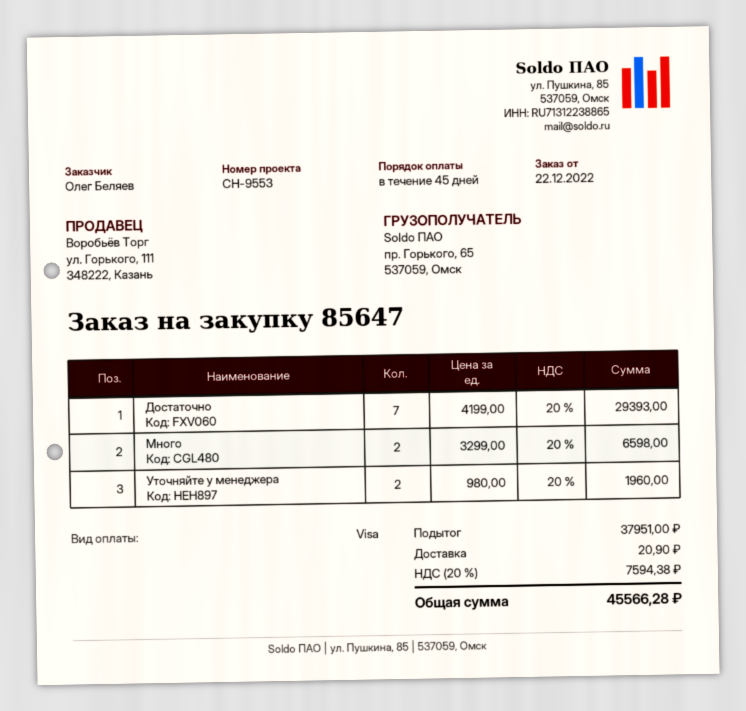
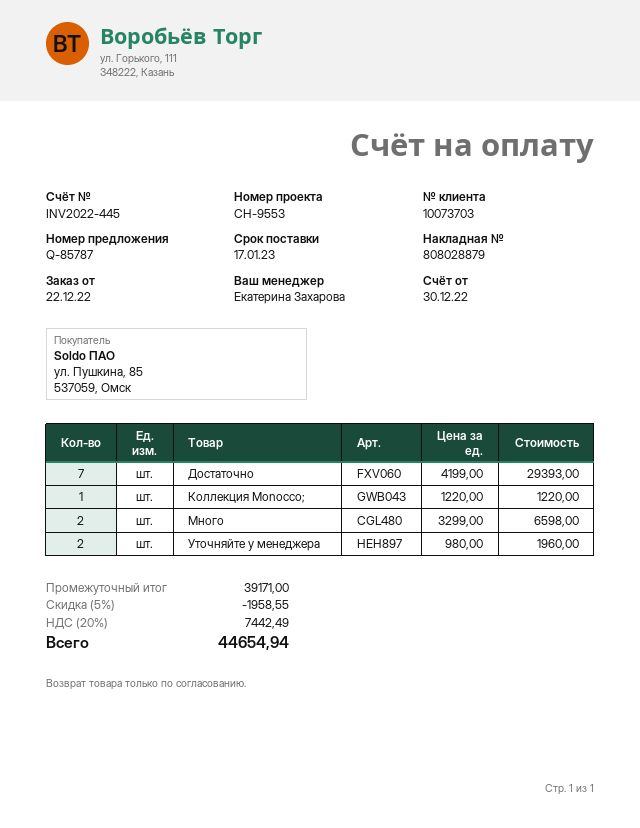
Коллекция Monocco;: none -> 1 x 1220.00 = 1220.00
subtotal: 37951.00 -> 39171.00
discount: none -> 5% = 1958.55
shipping: 20.90 -> none
tax: 20% = 7594.38 -> 20% = 7442.49
total: 45566.28 -> 44654.94

